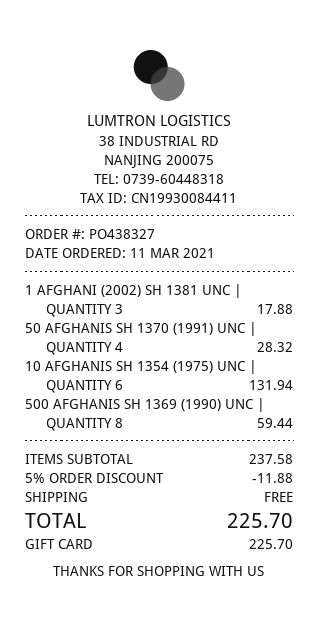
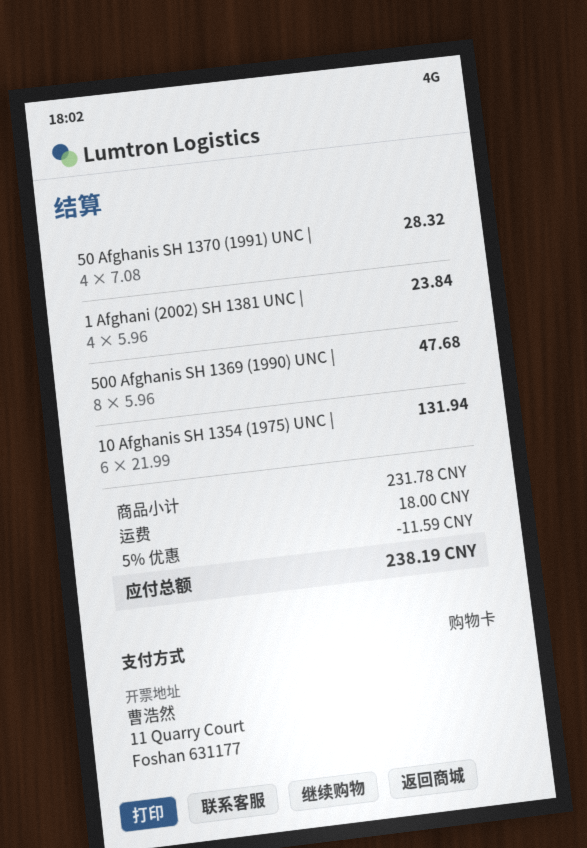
1 AFGHANI (2002) SH 1381 UNC |: 3 for 17.88 -> 4 for 23.84
500 AFGHANIS SH 1369 (1990) UNC |: 8 for 59.44 -> 8 for 47.68
subtotal: 237.58 -> 231.78
discount: 5% = 11.88 -> 5% = 11.59
shipping: 0.00 -> 18.00
total: 225.70 -> 238.19

